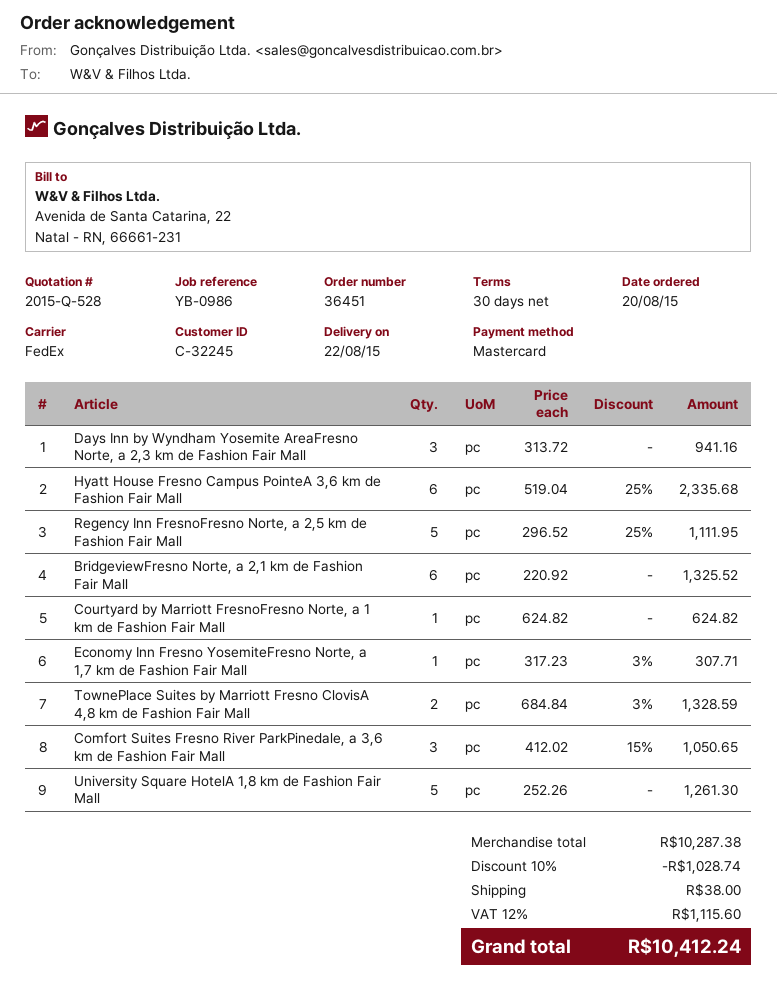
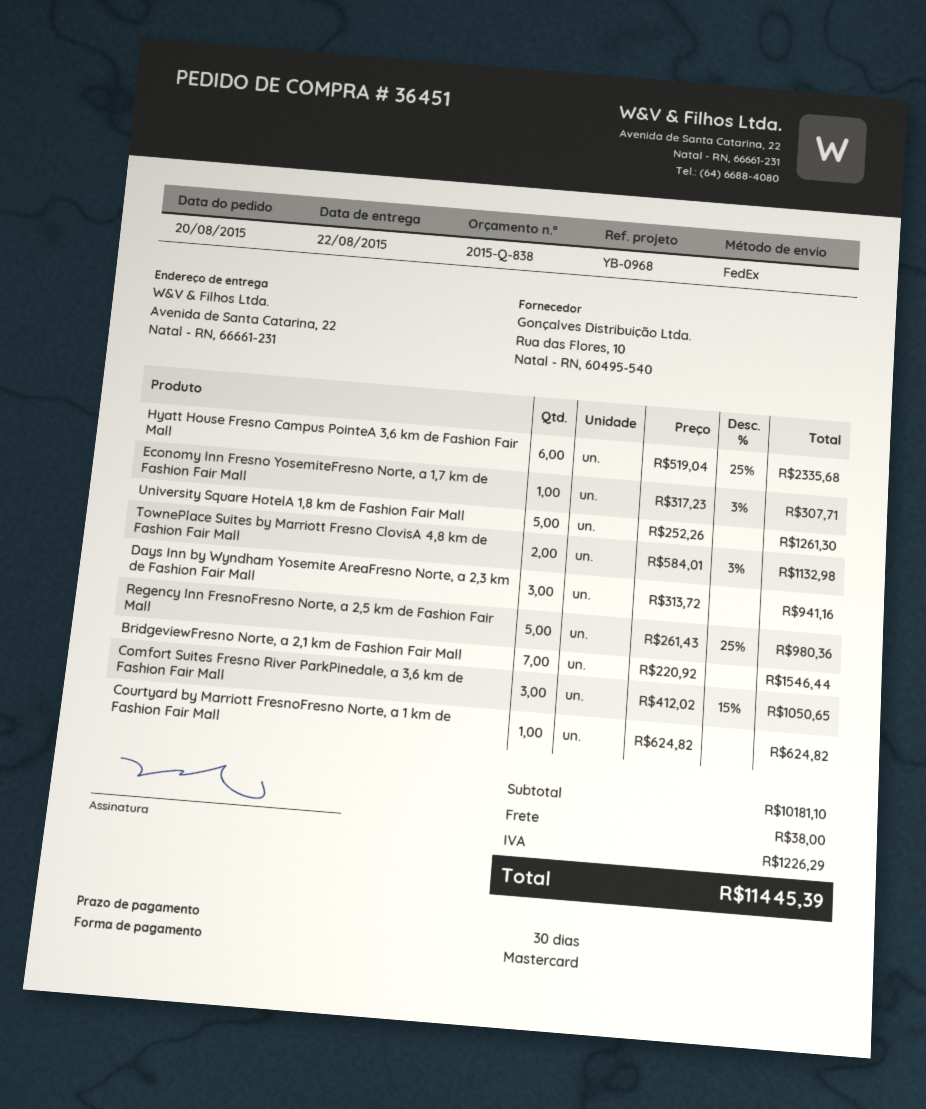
quote number: 2015-Q-528 -> 2015-Q-838
reference: YB-0986 -> YB-0968
Regency Inn FresnoFresno Norte, a 2,5 km de Fashion Fair Mall: 5 x 296.52 - 25% = 1111.95 -> 5 x 261.43 - 25% = 980.36
BridgeviewFresno Norte, a 2,1 km de Fashion Fair Mall: 6 x 220.92 = 1325.52 -> 7 x 220.92 = 1546.44
TownePlace Suites by Marriott Fresno ClovisA 4,8 km de Fashion Fair Mall: 2 x 684.84 - 3% = 1328.59 -> 2 x 584.01 - 3% = 1132.98
subtotal: 10287.38 -> 10181.10
discount: 10% = 1028.74 -> none
tax: 1115.60 -> 1226.29
total: 10412.24 -> 11445.39

